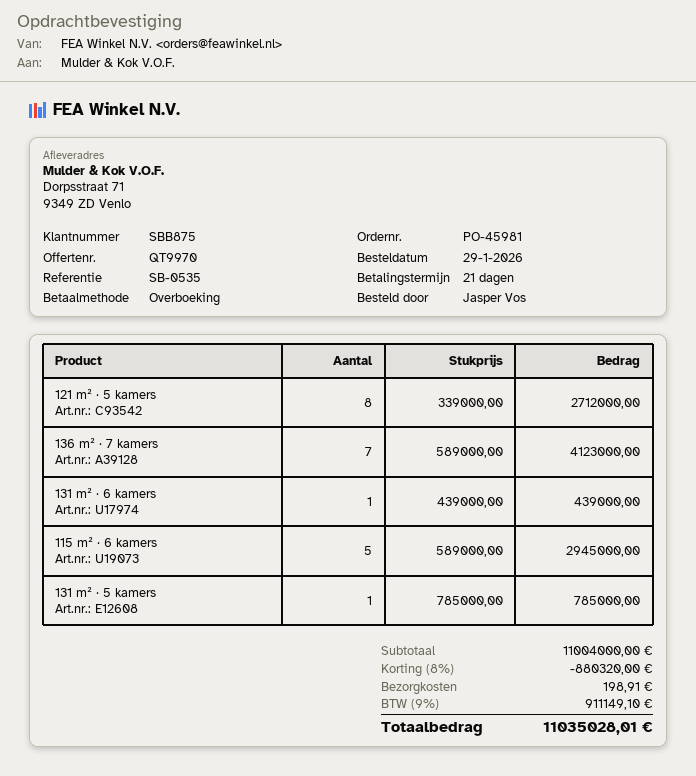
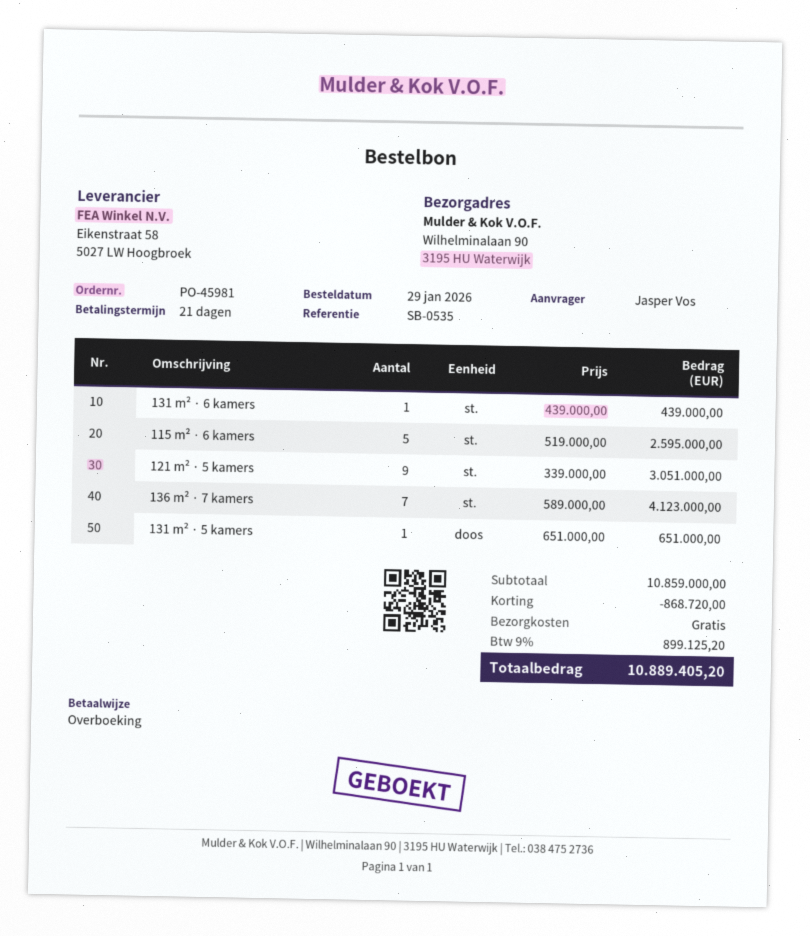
ship to: Dorpsstraat 71, 9349 ZD Venlo -> Wilhelminalaan 90, 3195 HU Waterwijk
121 m² · 5 kamers: 8 x 339000.00 = 2712000.00 -> 9 x 339000.00 = 3051000.00
115 m² · 6 kamers: 5 x 589000.00 = 2945000.00 -> 5 x 519000.00 = 2595000.00
131 m² · 5 kamers: 1 x 785000.00 = 785000.00 -> 1 x 651000.00 = 651000.00
subtotal: 11004000.00 -> 10859000.00
discount: 880320.00 -> 868720.00
shipping: 198.91 -> 0.00
tax: 9% = 911149.10 -> 9% = 899125.20
total: 11035028.01 -> 10889405.20

